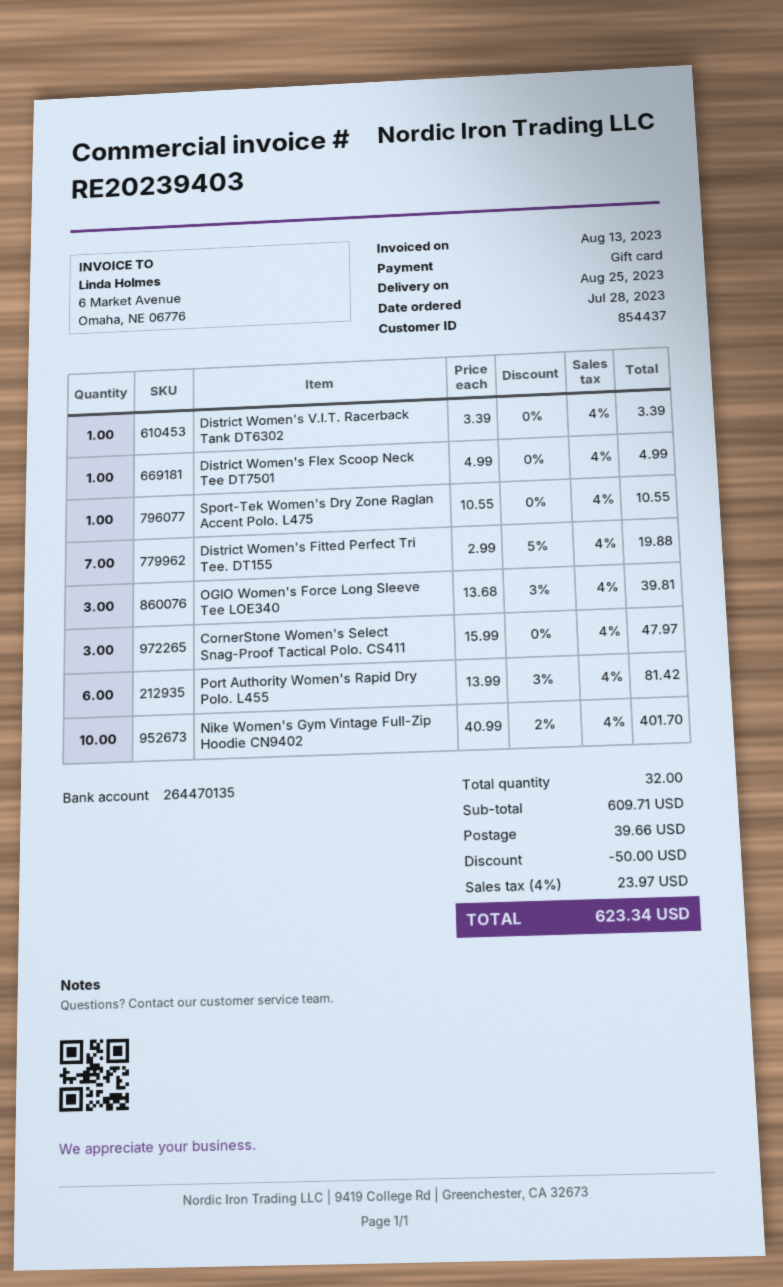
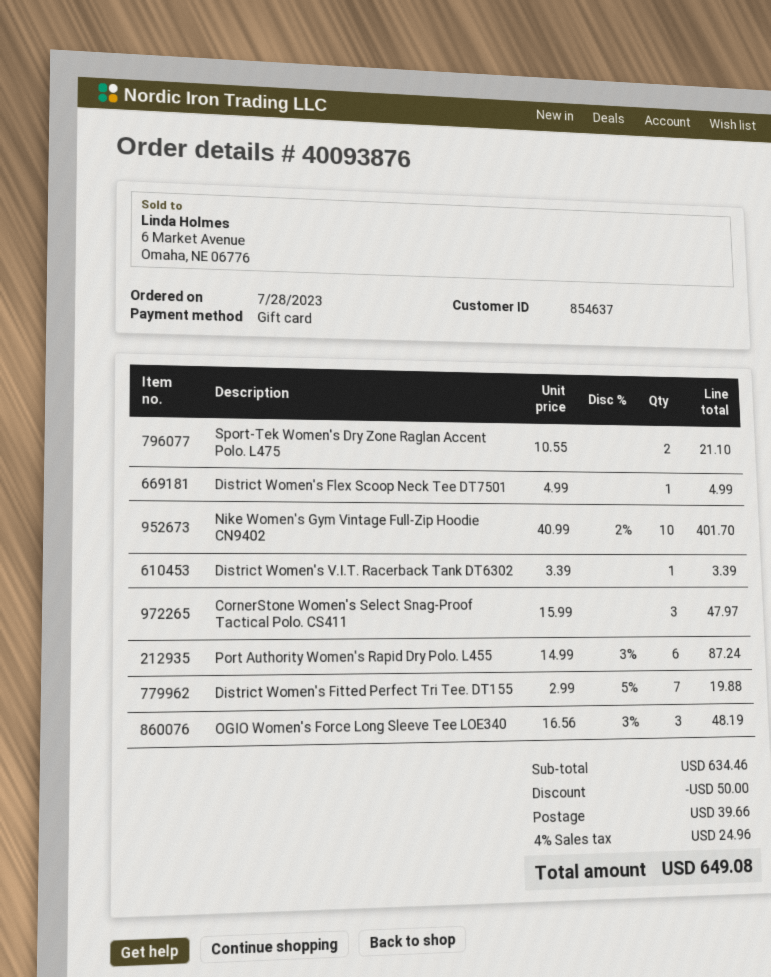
customer number: 854437 -> 854637
Sport-Tek Women's Dry Zone Raglan Accent Polo. L475: 1 x 10.55 = 10.55 -> 2 x 10.55 = 21.10
OGIO Women's Force Long Sleeve Tee LOE340: 3 x 13.68 - 3% = 39.81 -> 3 x 16.56 - 3% = 48.19
Port Authority Women's Rapid Dry Polo. L455: 6 x 13.99 - 3% = 81.42 -> 6 x 14.99 - 3% = 87.24
subtotal: 609.71 -> 634.46
tax: 4% = 23.97 -> 4% = 24.96
total: 623.34 -> 649.08

